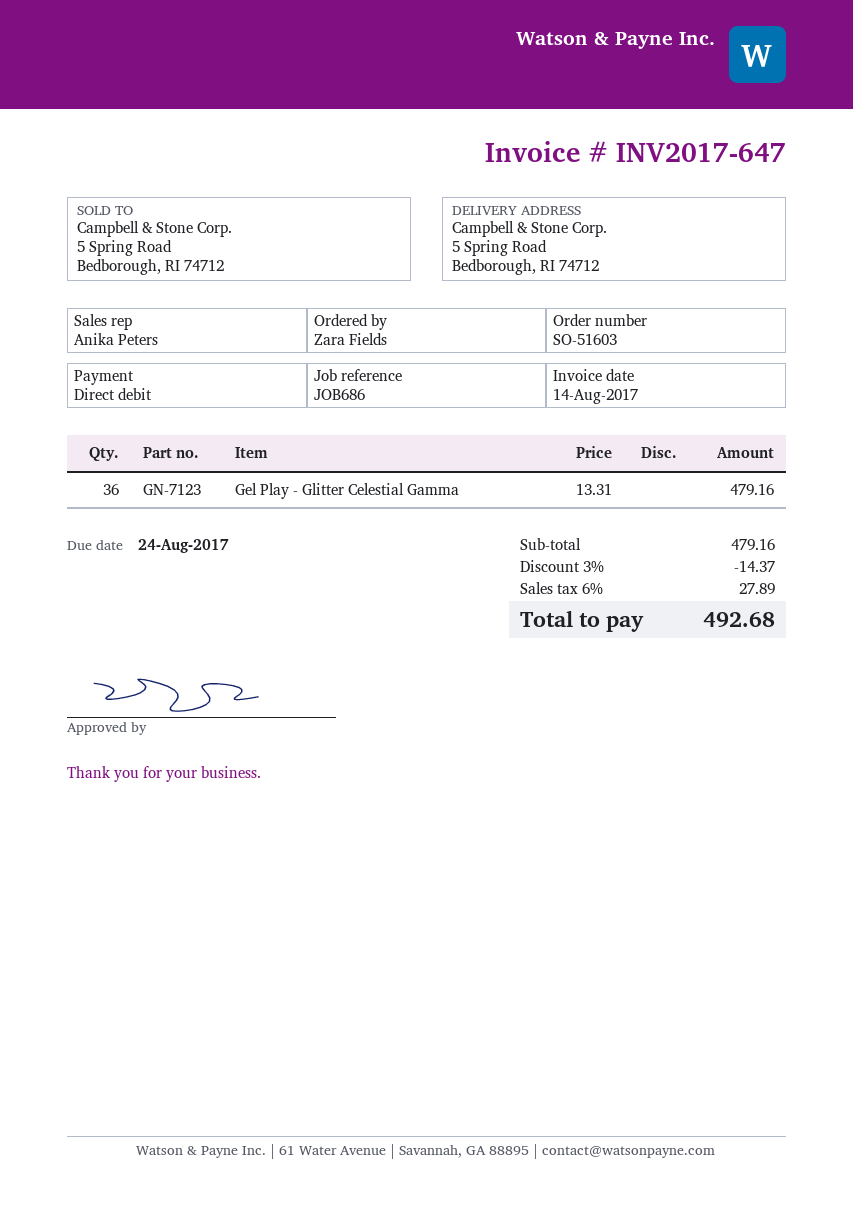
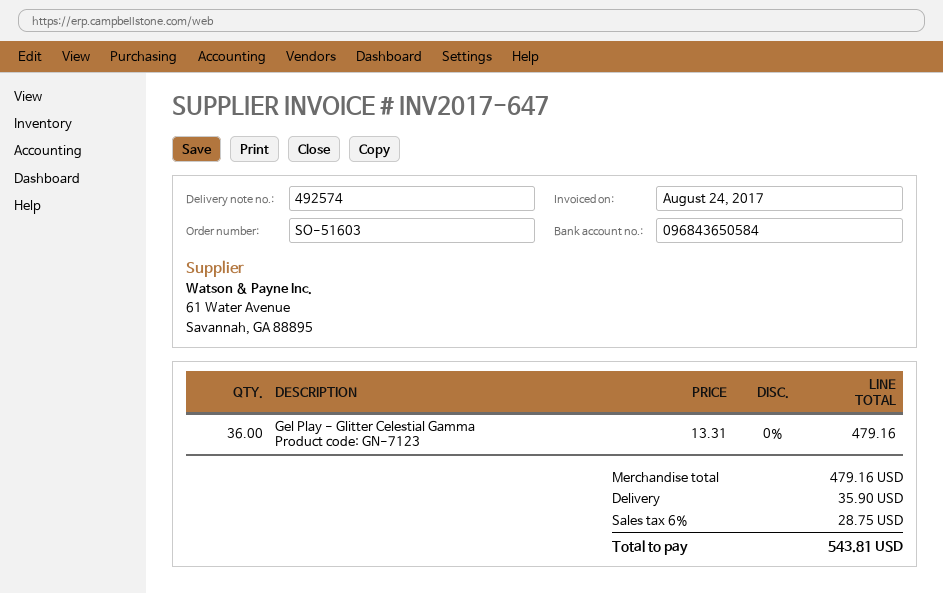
invoice date: 2017-08-14 -> 2017-08-24
discount: 3% = 14.37 -> none
shipping: none -> 35.90
tax: 6% = 27.89 -> 6% = 28.75
total: 492.68 -> 543.81

